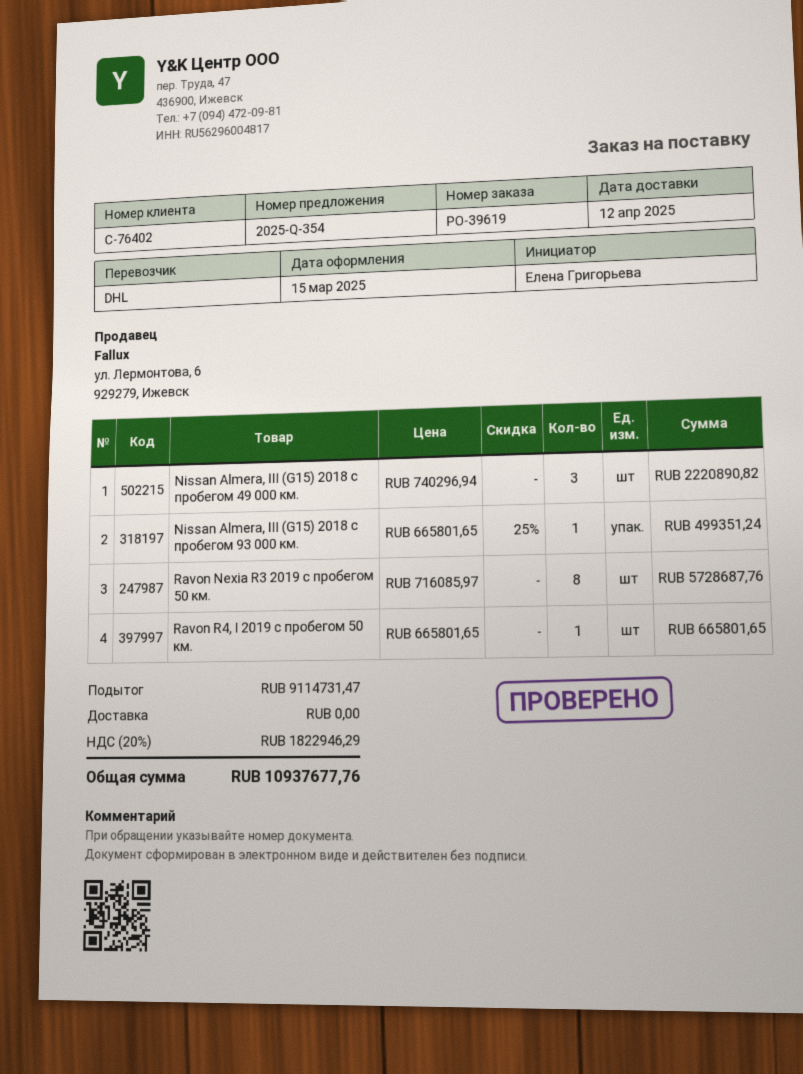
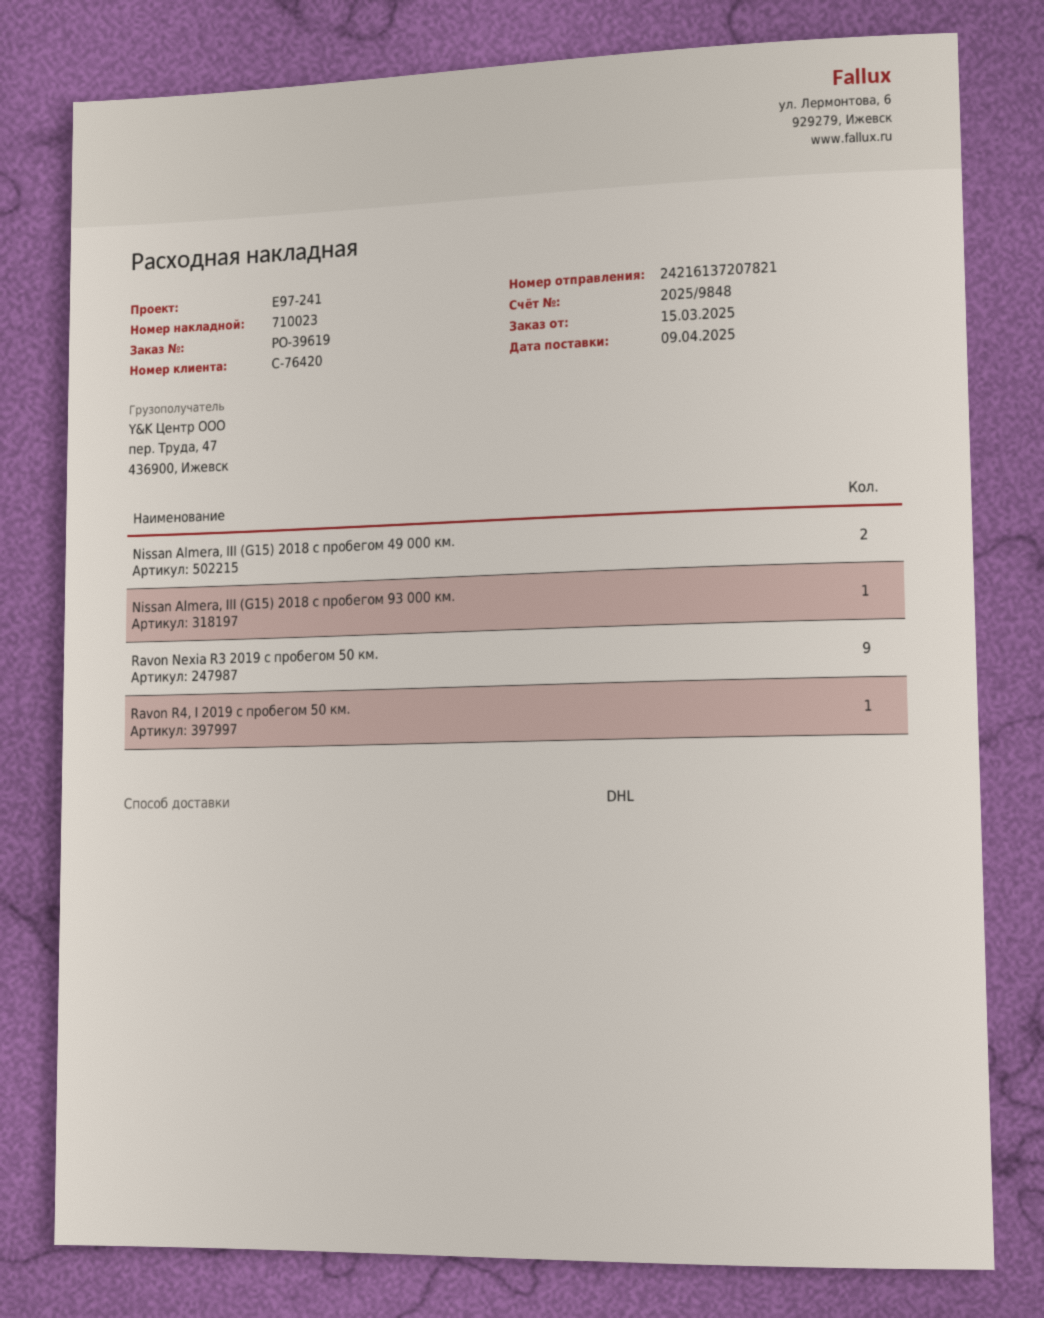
delivery date: 2025-04-12 -> 2025-04-09
customer number: C-76402 -> C-76420
Nissan Almera, III (G15) 2018 с пробегом 49 000 км.: 3 -> 2
Ravon Nexia R3 2019 с пробегом 50 км.: 8 -> 9

